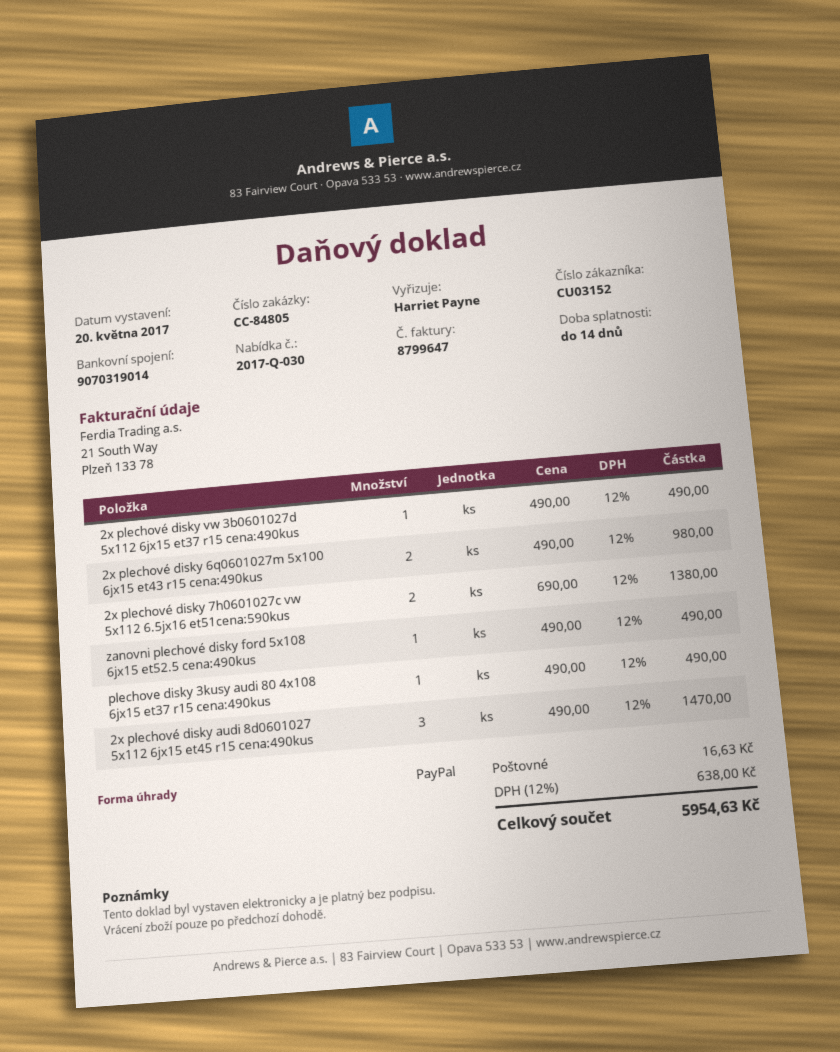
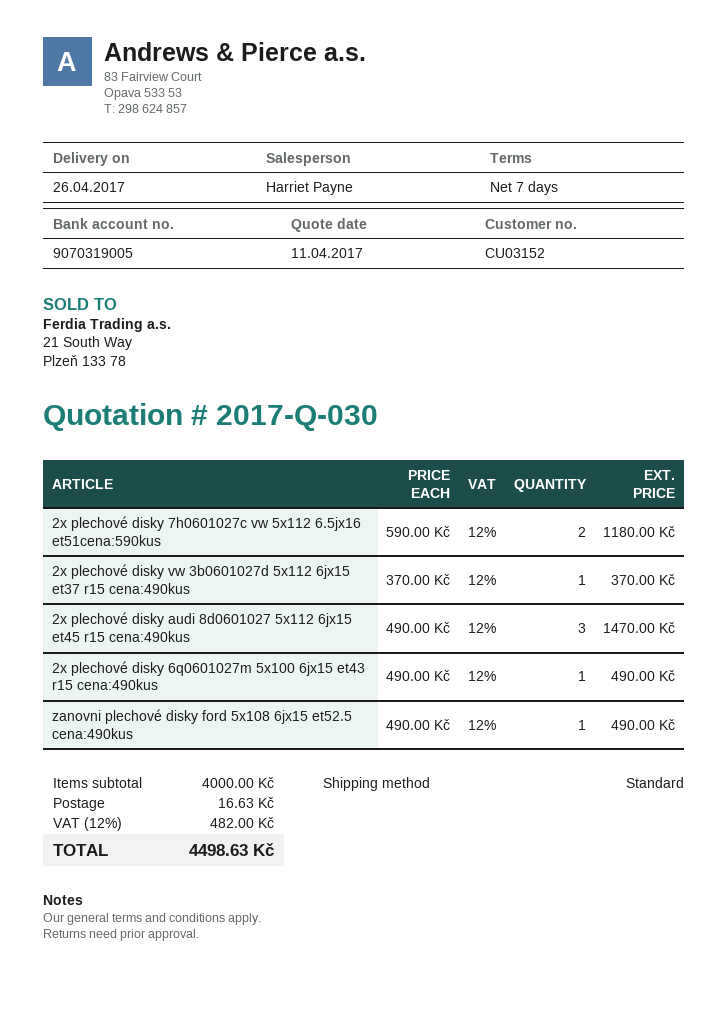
payment terms: 14 days -> 7 days
bank account: 9070319014 -> 9070319005
2x plechové disky vw 3b0601027d 5x112 6jx15 et37 r15 cena:490kus: 1 x 490.00 = 490.00 -> 1 x 370.00 = 370.00
2x plechové disky 6q0601027m 5x100 6jx15 et43 r15 cena:490kus: 2 x 490.00 = 980.00 -> 1 x 490.00 = 490.00
2x plechové disky 7h0601027c vw 5x112 6.5jx16 et51cena:590kus: 2 x 690.00 = 1380.00 -> 2 x 590.00 = 1180.00
plechove disky 3kusy audi 80 4x108 6jx15 et37 r15 cena:490kus: 1 x 490.00 = 490.00 -> none
tax: 12% = 638.00 -> 12% = 482.00
total: 5954.63 -> 4498.63

